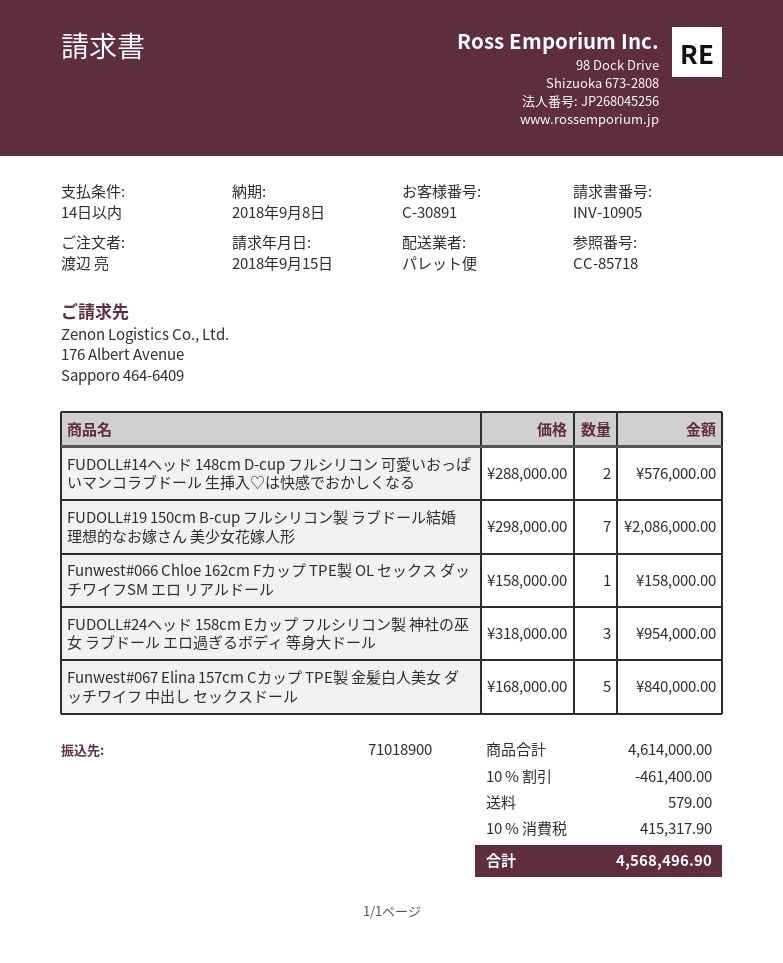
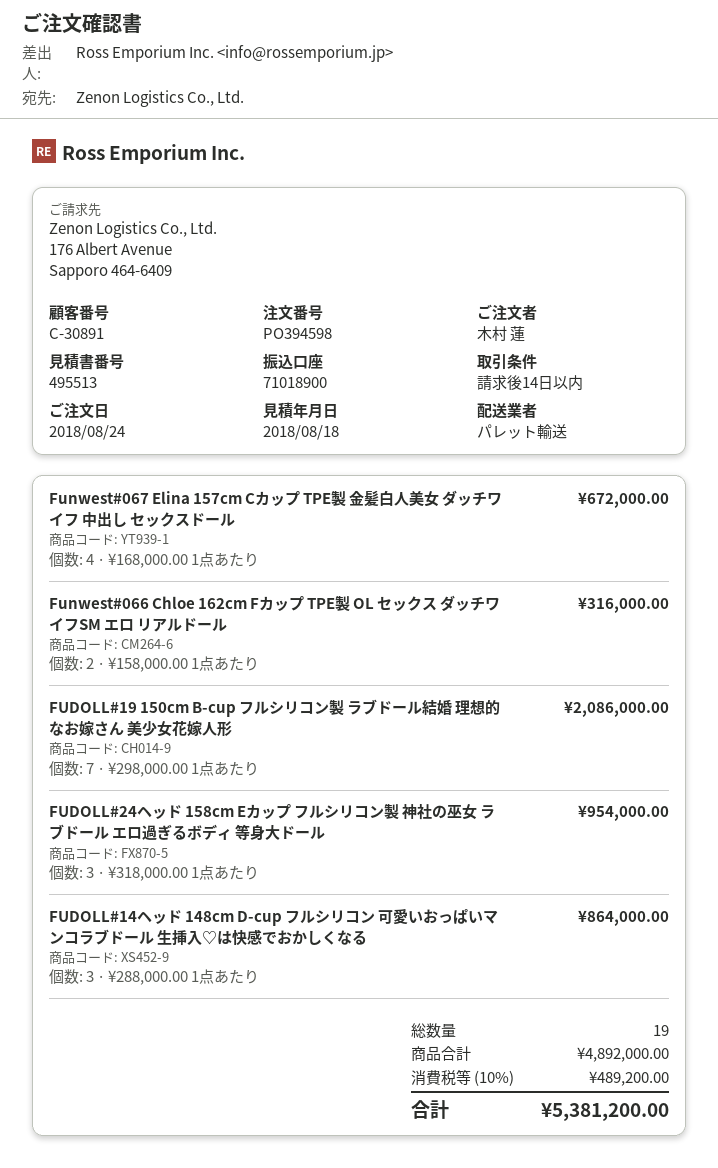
ordered by: 渡辺 亮 -> 木村 蓮
FUDOLL#14ヘッド 148cm D-cup フルシリコン 可愛いおっぱいマンコラブドール 生挿入♡は快感でおかしくなる: 2 x 288000.00 = 576000.00 -> 3 x 288000.00 = 864000.00
Funwest#066 Chloe 162cm Fカップ TPE製 OL セックス ダッチワイフSM エロ リアルドール: 1 x 158000.00 = 158000.00 -> 2 x 158000.00 = 316000.00
Funwest#067 Elina 157cm Cカップ TPE製 金髪白人美女 ダッチワイフ 中出し セックスドール: 5 x 168000.00 = 840000.00 -> 4 x 168000.00 = 672000.00
subtotal: 4614000.00 -> 4892000.00
discount: 10% = 461400.00 -> none
shipping: 579.00 -> none
tax: 10% = 415317.90 -> 10% = 489200.00
total: 4568496.90 -> 5381200.00

